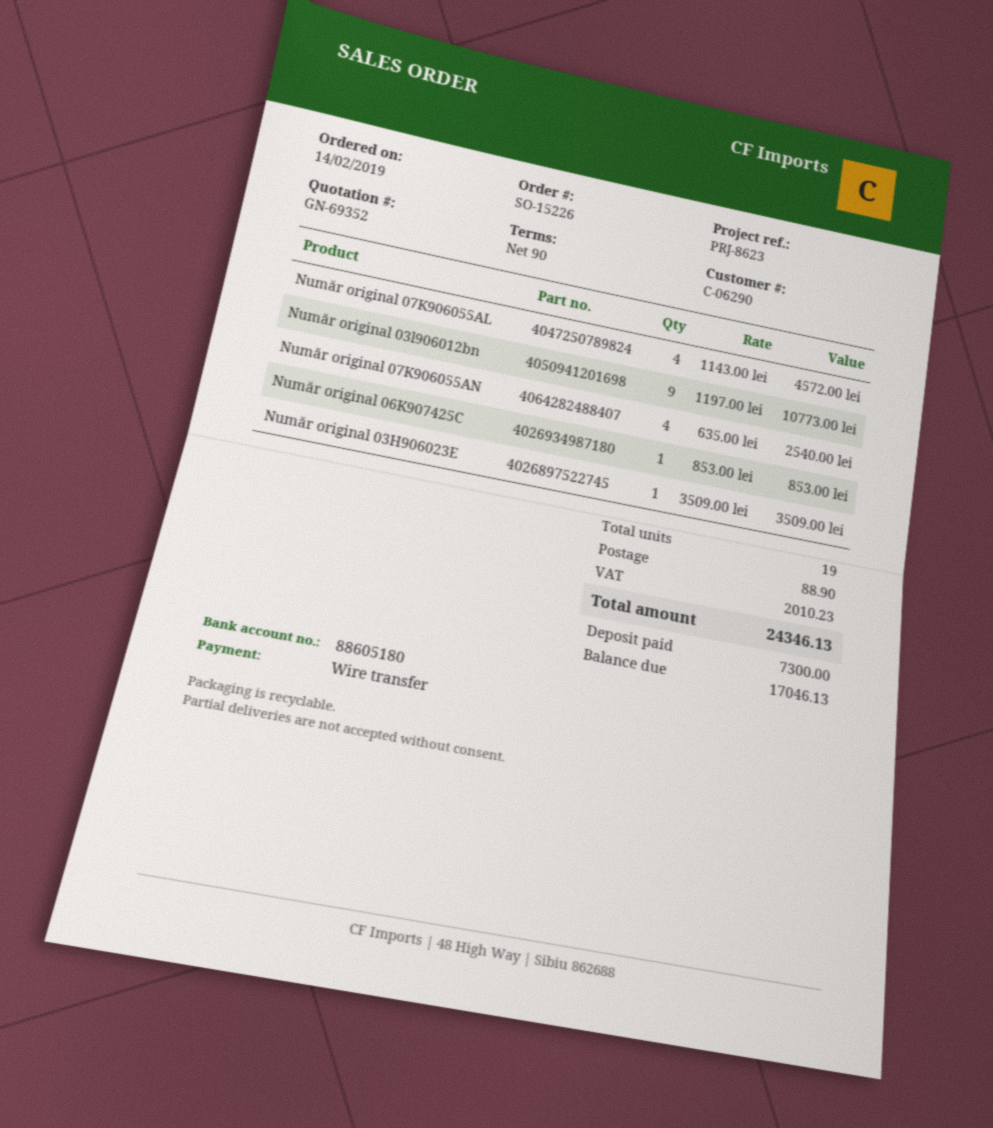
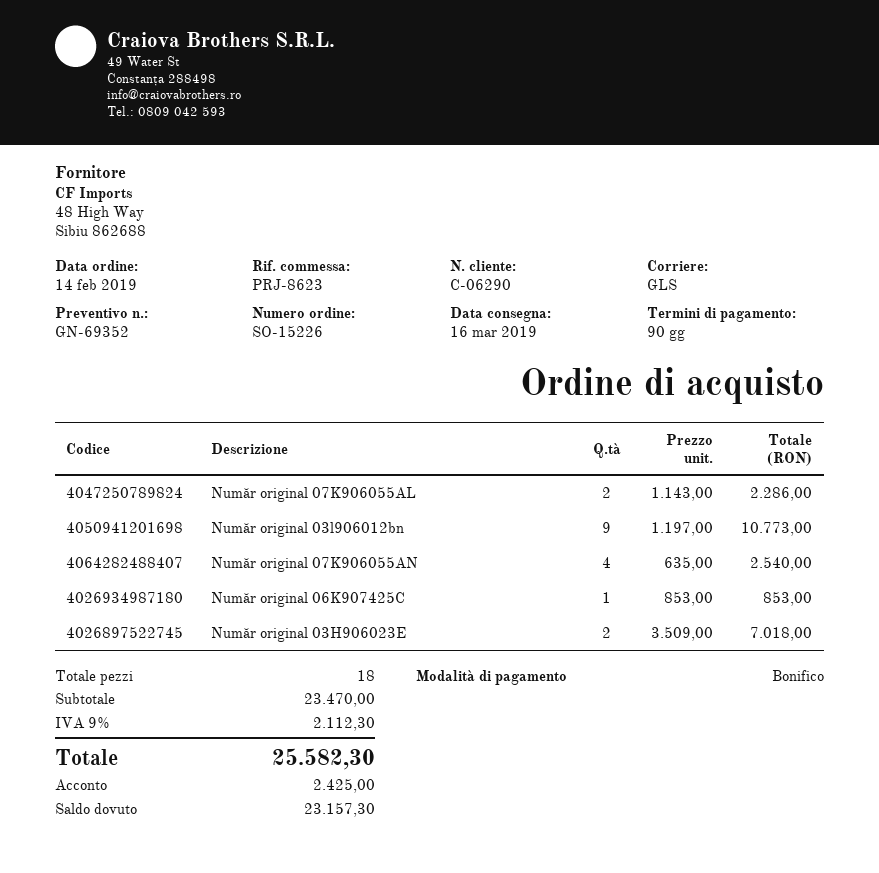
Număr original 07K906055AL: 4 x 1143.00 = 4572.00 -> 2 x 1143.00 = 2286.00
Număr original 03H906023E: 1 x 3509.00 = 3509.00 -> 2 x 3509.00 = 7018.00
total quantity: 19 -> 18
shipping: 88.90 -> none
tax: 2010.23 -> 2112.30
total: 24346.13 -> 25582.30
deposit: 7300.00 -> 2425.00
balance: 17046.13 -> 23157.30

